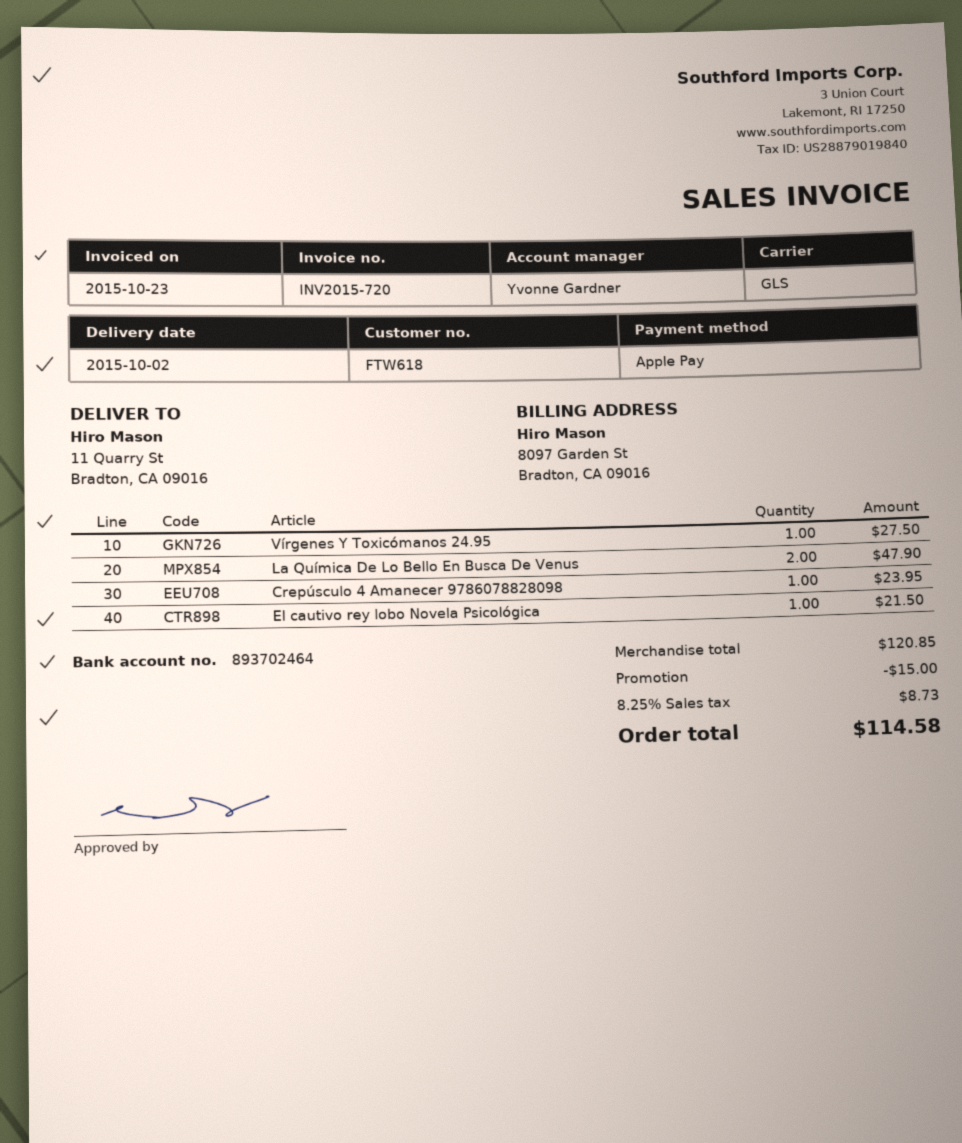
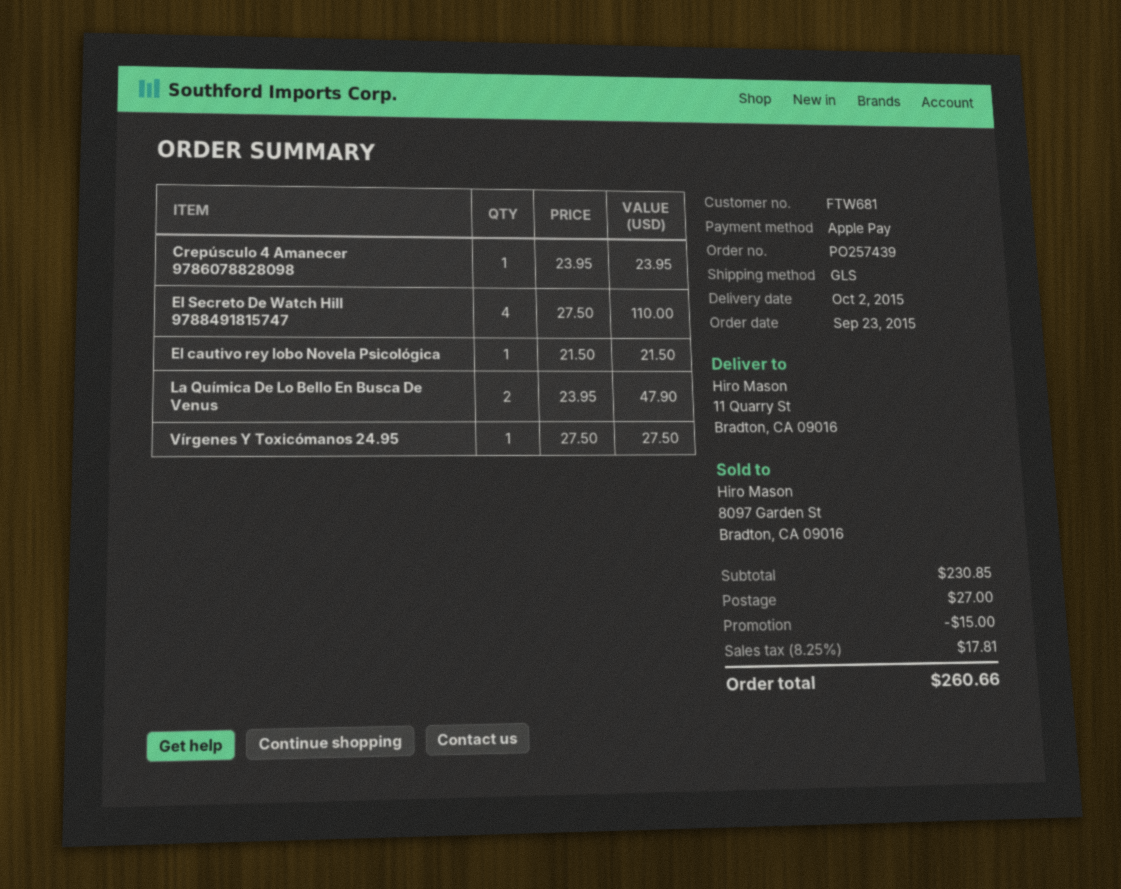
customer number: FTW618 -> FTW681
El Secreto De Watch Hill 9788491815747: none -> 4 for 110.00
subtotal: 120.85 -> 230.85
shipping: none -> 27.00
tax: 8.25% = 8.73 -> 8.25% = 17.81
total: 114.58 -> 260.66

